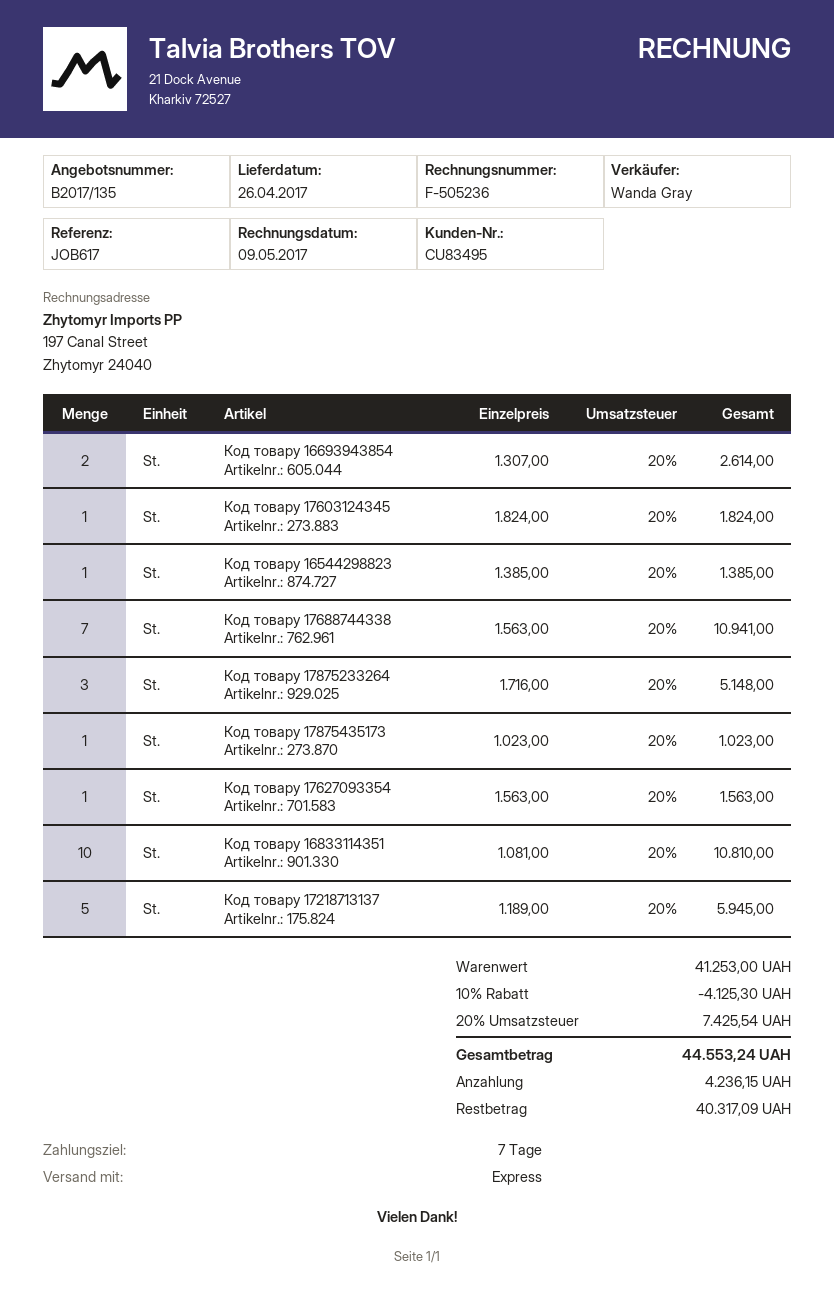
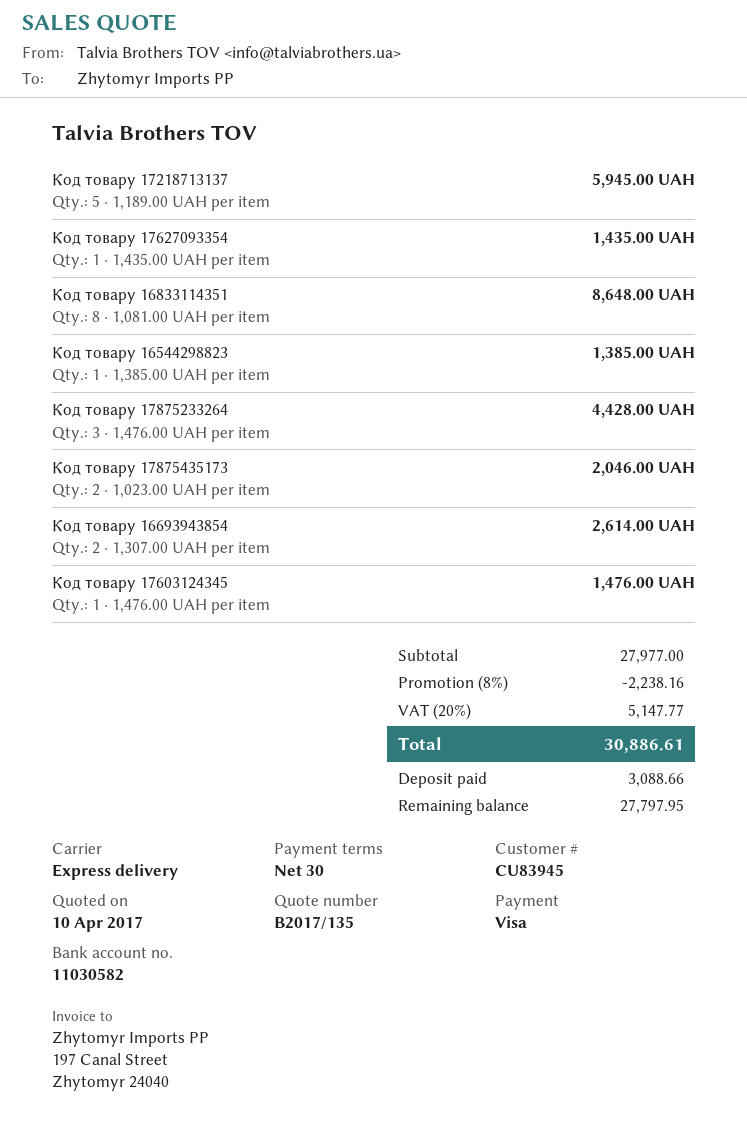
payment terms: 7 days -> 30 days
customer number: CU83495 -> CU83945
Код товару 17603124345: 1 x 1824.00 = 1824.00 -> 1 x 1476.00 = 1476.00
Код товару 17688744338: 7 x 1563.00 = 10941.00 -> none
Код товару 17875233264: 3 x 1716.00 = 5148.00 -> 3 x 1476.00 = 4428.00
Код товару 17875435173: 1 x 1023.00 = 1023.00 -> 2 x 1023.00 = 2046.00
Код товару 17627093354: 1 x 1563.00 = 1563.00 -> 1 x 1435.00 = 1435.00
Код товару 16833114351: 10 x 1081.00 = 10810.00 -> 8 x 1081.00 = 8648.00
subtotal: 41253.00 -> 27977.00
discount: 10% = 4125.30 -> 8% = 2238.16
tax: 20% = 7425.54 -> 20% = 5147.77
total: 44553.24 -> 30886.61
deposit: 4236.15 -> 3088.66
balance: 40317.09 -> 27797.95

